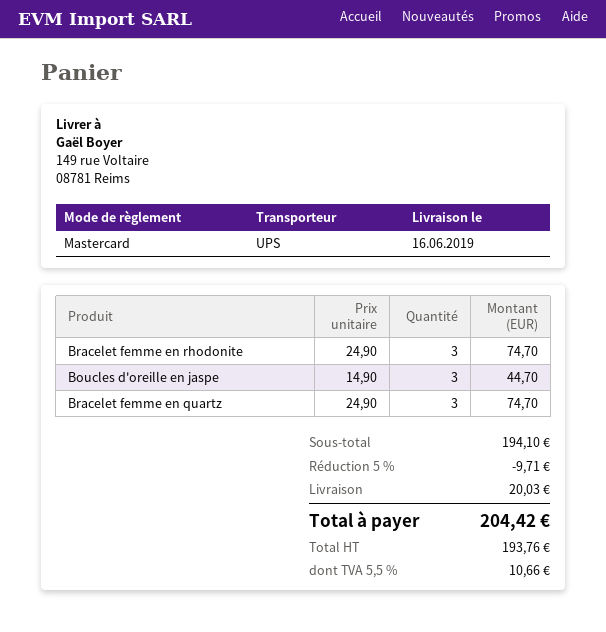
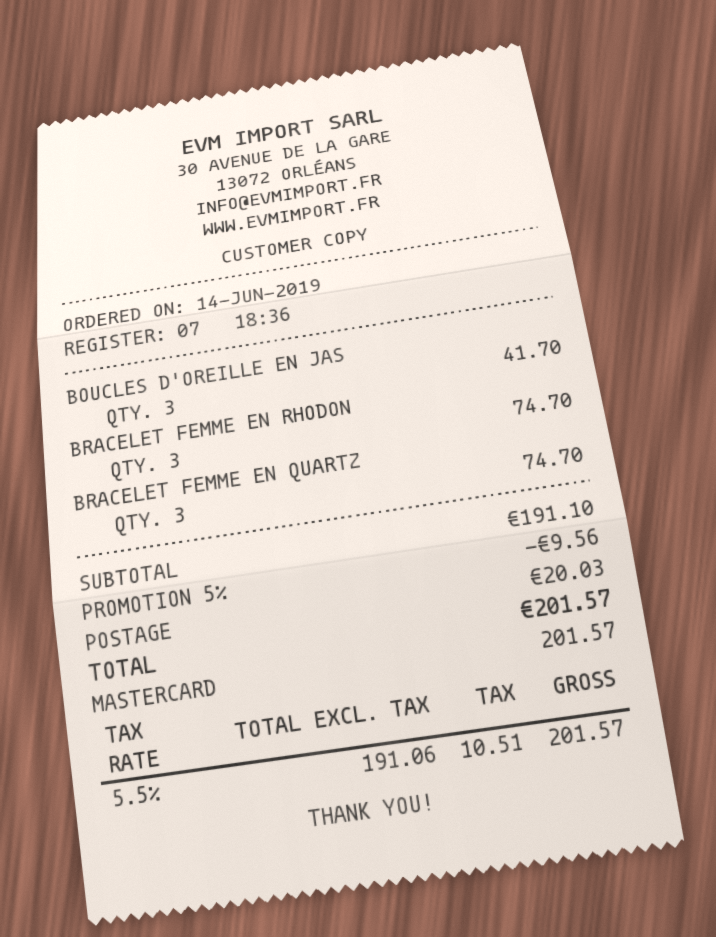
Boucles d'oreille en jaspe: 3 for 44.70 -> 3 for 41.70
subtotal: 194.10 -> 191.10
discount: 5% = 9.71 -> 5% = 9.56
net: 193.76 -> 191.06
tax: 5.5% = 10.66 -> 5.5% = 10.51
total: 204.42 -> 201.57

